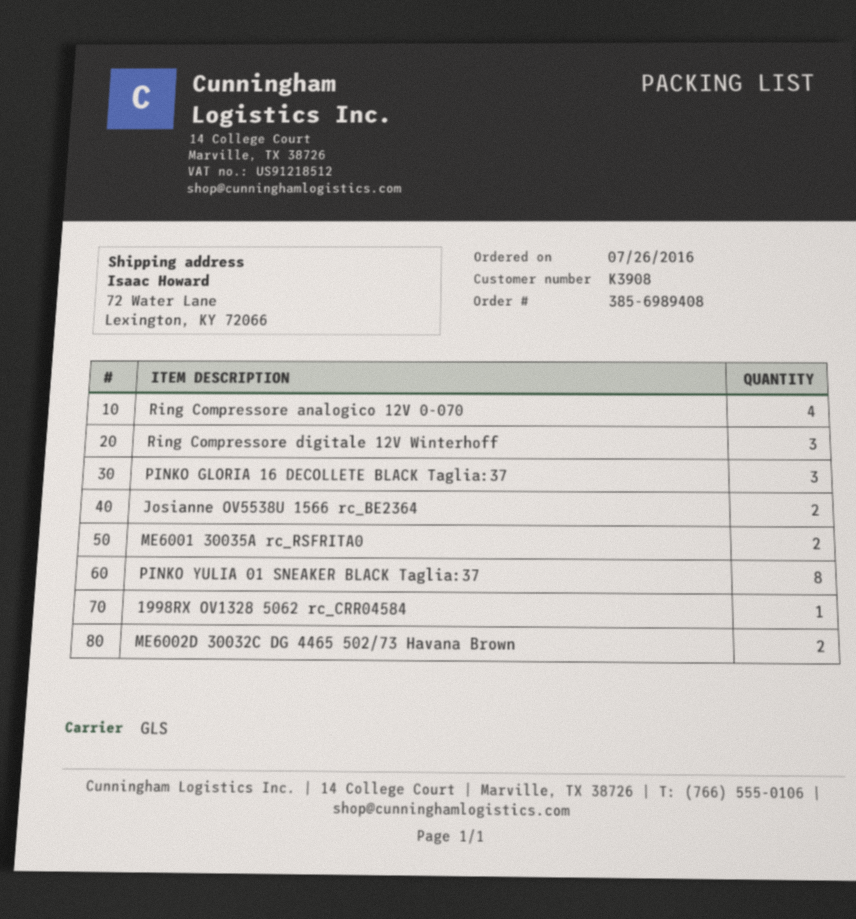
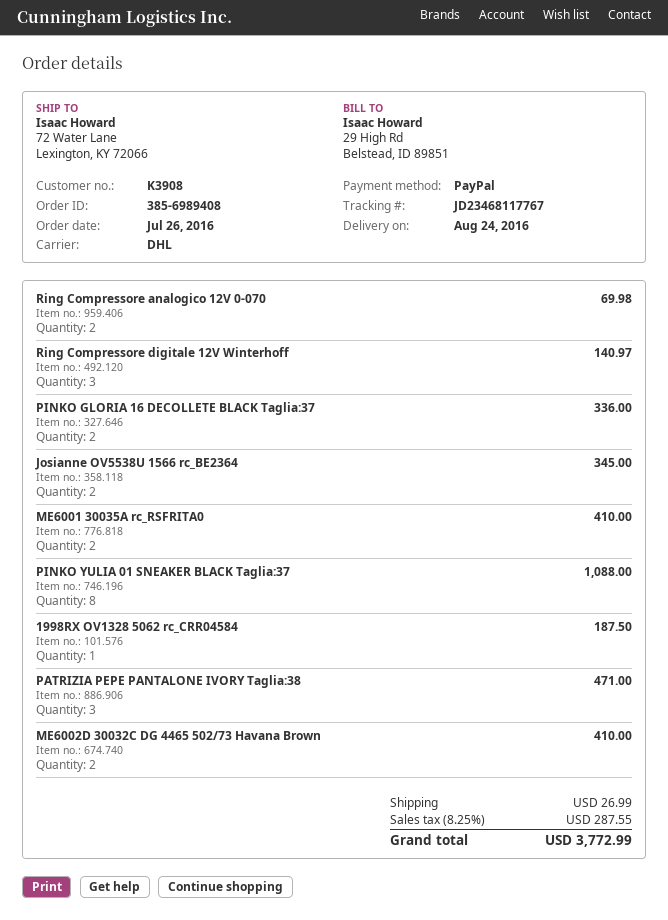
shipping method: GLS -> DHL
Ring Compressore analogico 12V 0-070: 4 -> 2
PINKO GLORIA 16 DECOLLETE BLACK Taglia:37: 3 -> 2
PATRIZIA PEPE PANTALONE IVORY Taglia:38: none -> 3

